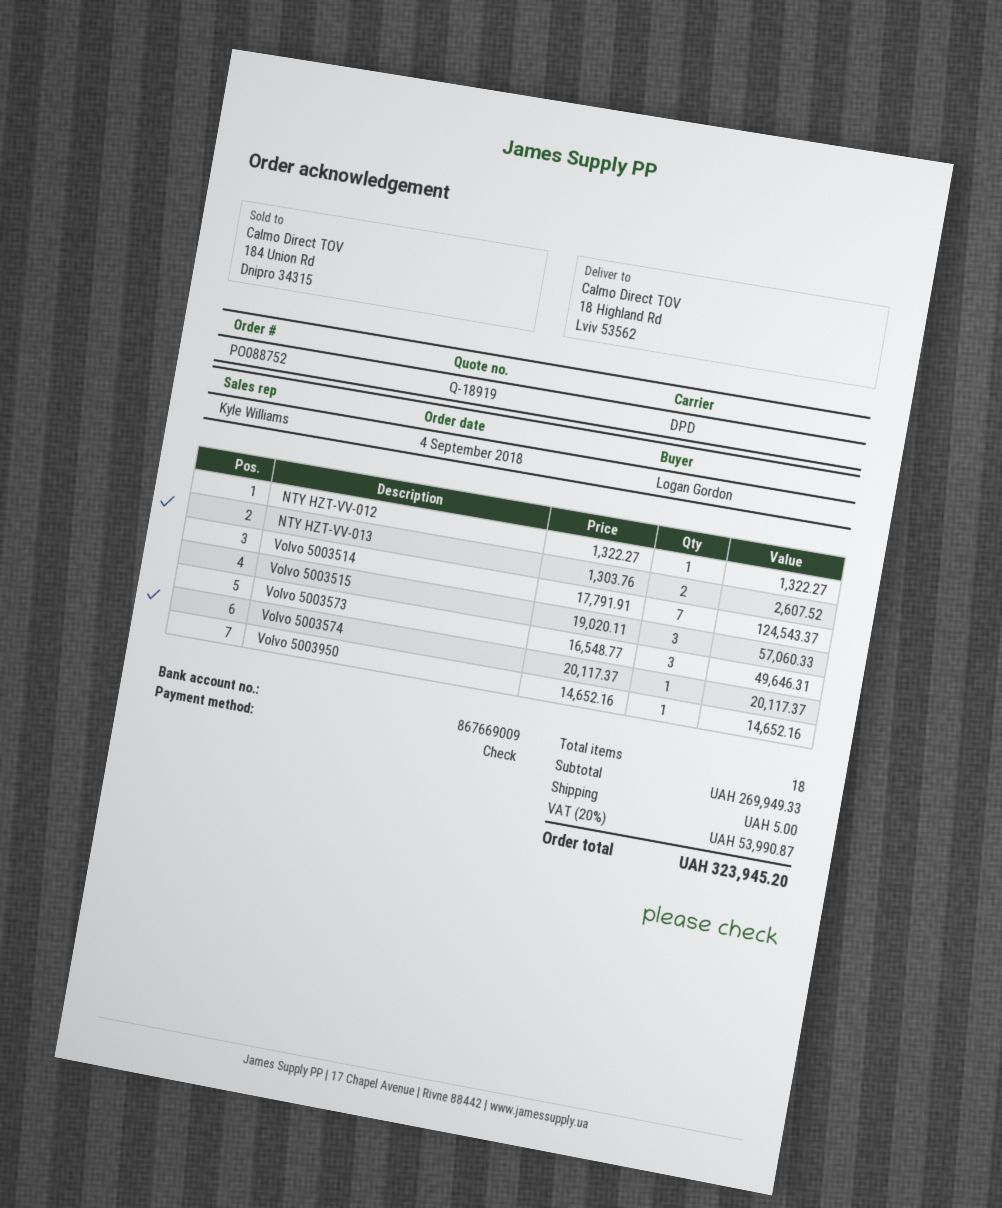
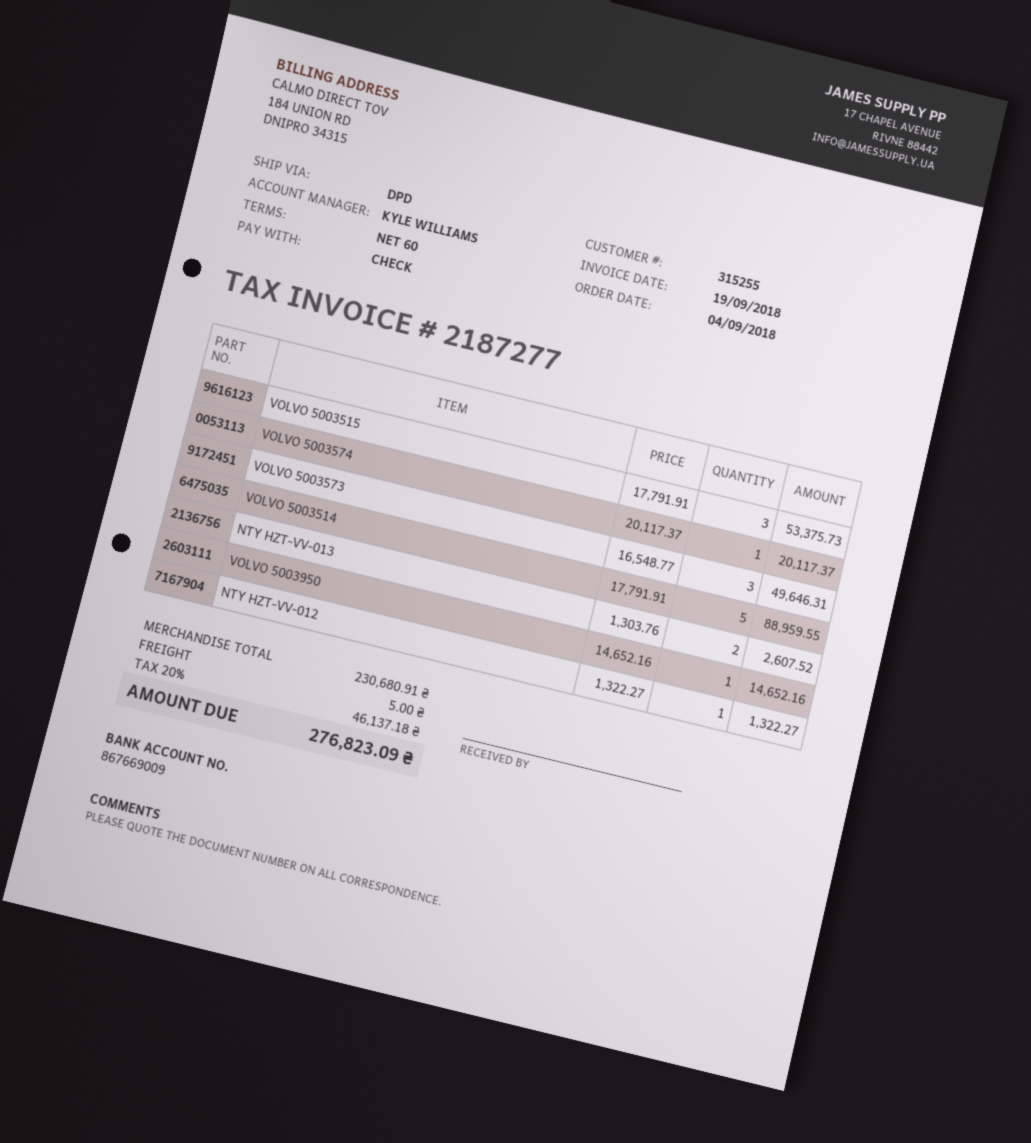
Volvo 5003514: 7 x 17791.91 = 124543.37 -> 5 x 17791.91 = 88959.55
Volvo 5003515: 3 x 19020.11 = 57060.33 -> 3 x 17791.91 = 53375.73
subtotal: 269949.33 -> 230680.91
tax: 20% = 53990.87 -> 20% = 46137.18
total: 323945.20 -> 276823.09

